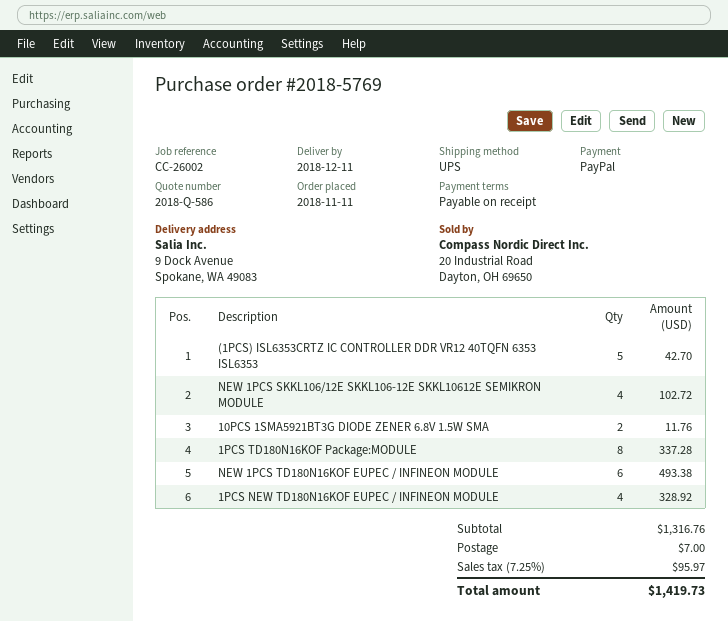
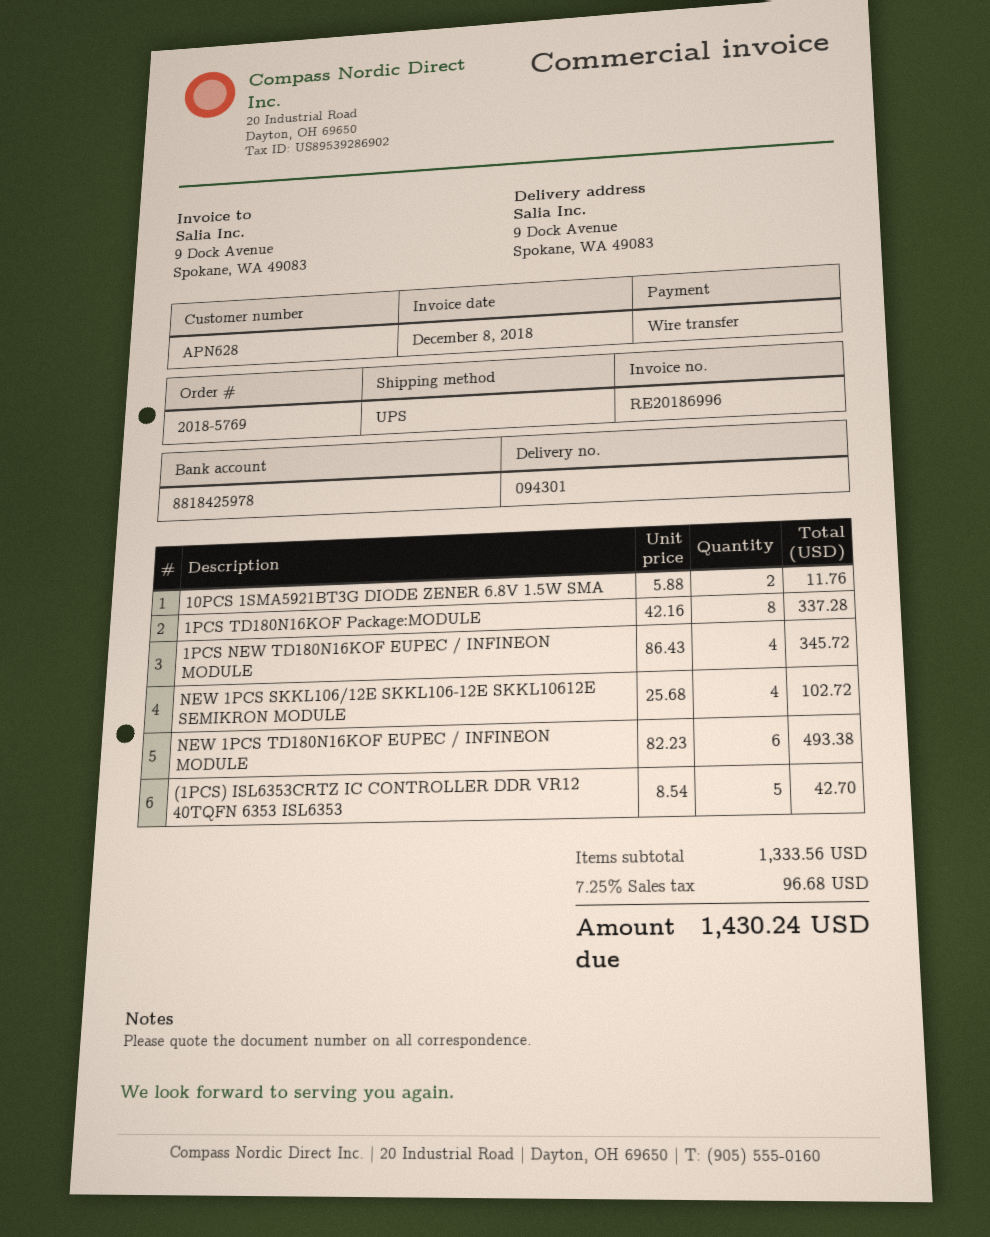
payment method: PayPal -> bank transfer
1PCS NEW TD180N16KOF EUPEC / INFINEON MODULE: 4 for 328.92 -> 4 for 345.72
subtotal: 1316.76 -> 1333.56
shipping: 7.00 -> none
tax: 7.25% = 95.97 -> 7.25% = 96.68
total: 1419.73 -> 1430.24

